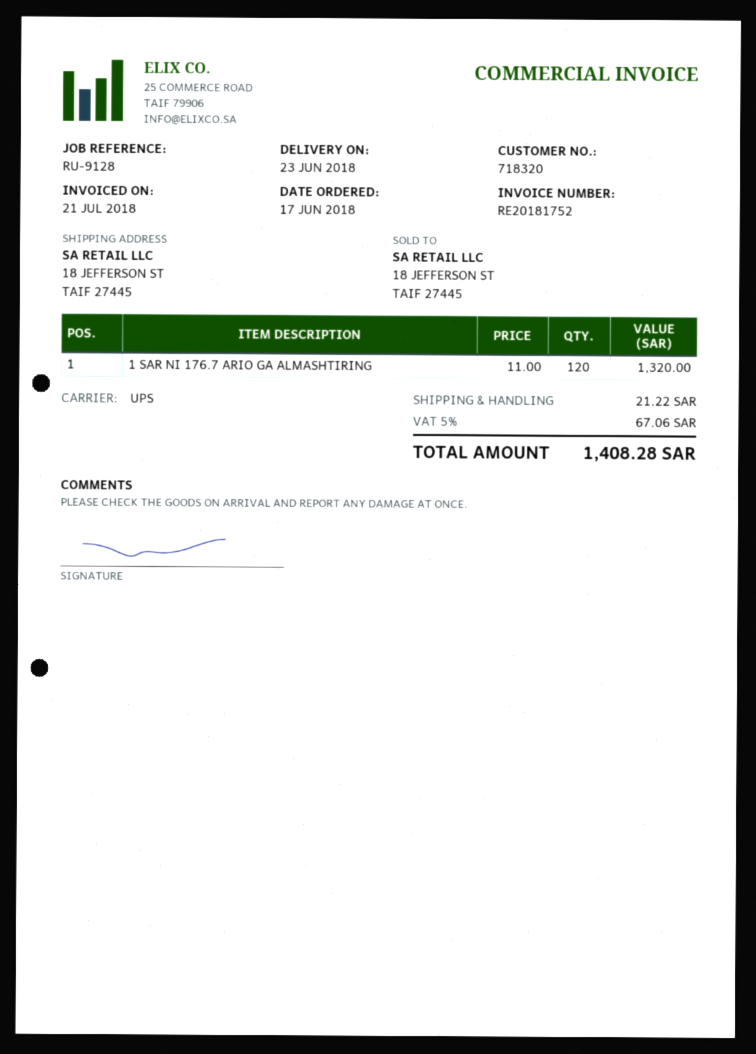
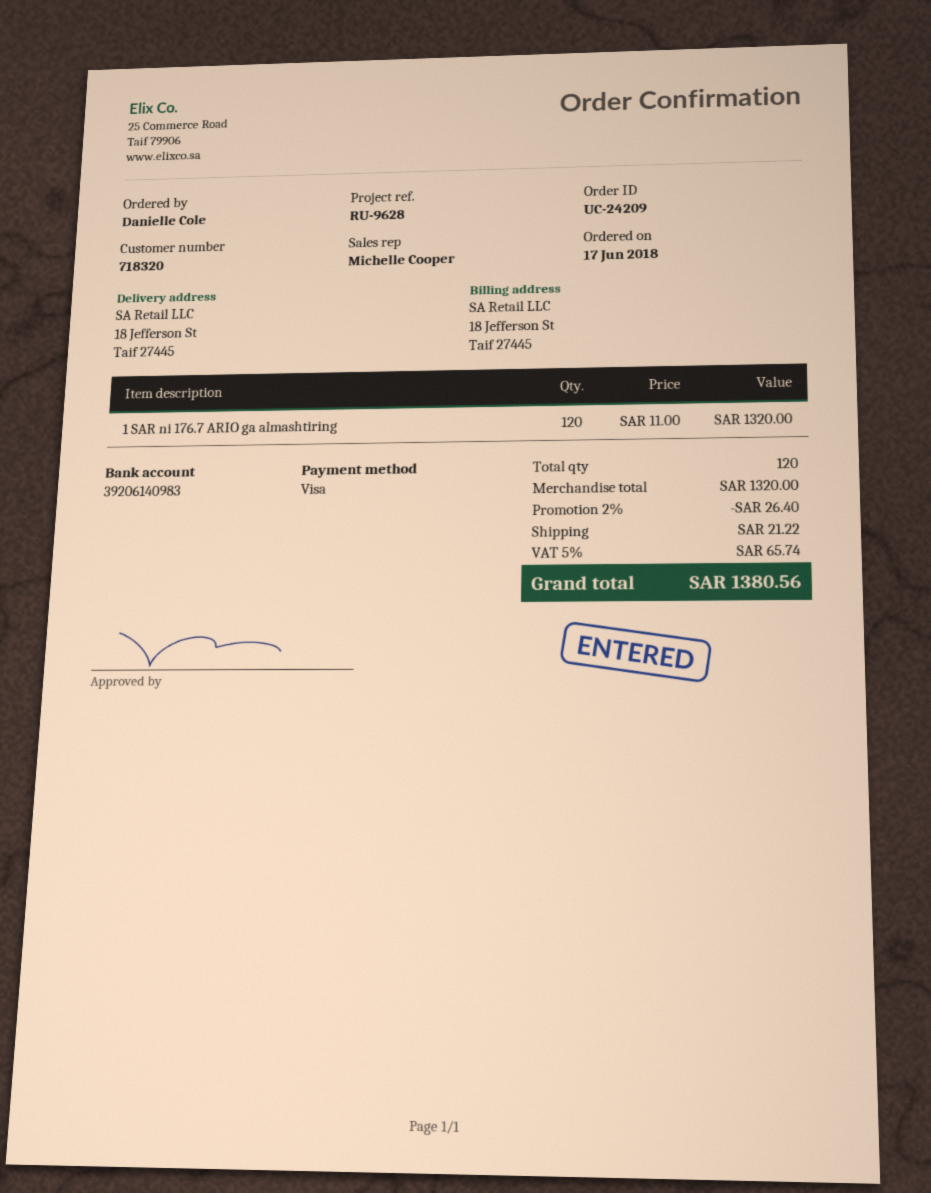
reference: RU-9128 -> RU-9628
discount: none -> 2% = 26.40
tax: 5% = 67.06 -> 5% = 65.74
total: 1408.28 -> 1380.56

